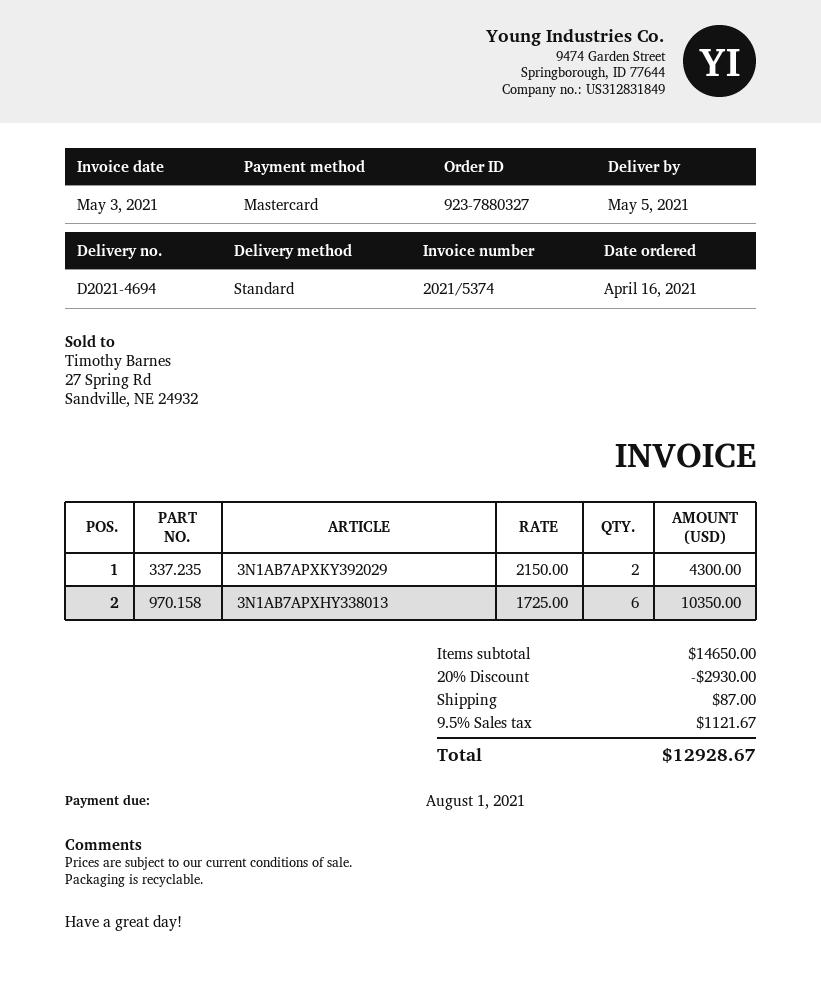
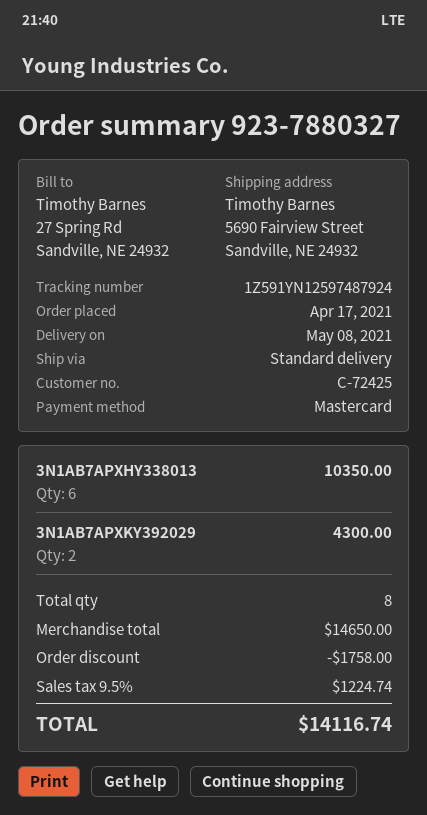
order date: 2021-04-16 -> 2021-04-17
delivery date: 2021-05-05 -> 2021-05-08
discount: 2930.00 -> 1758.00
shipping: 87.00 -> none
tax: 9.5% = 1121.67 -> 9.5% = 1224.74
total: 12928.67 -> 14116.74

